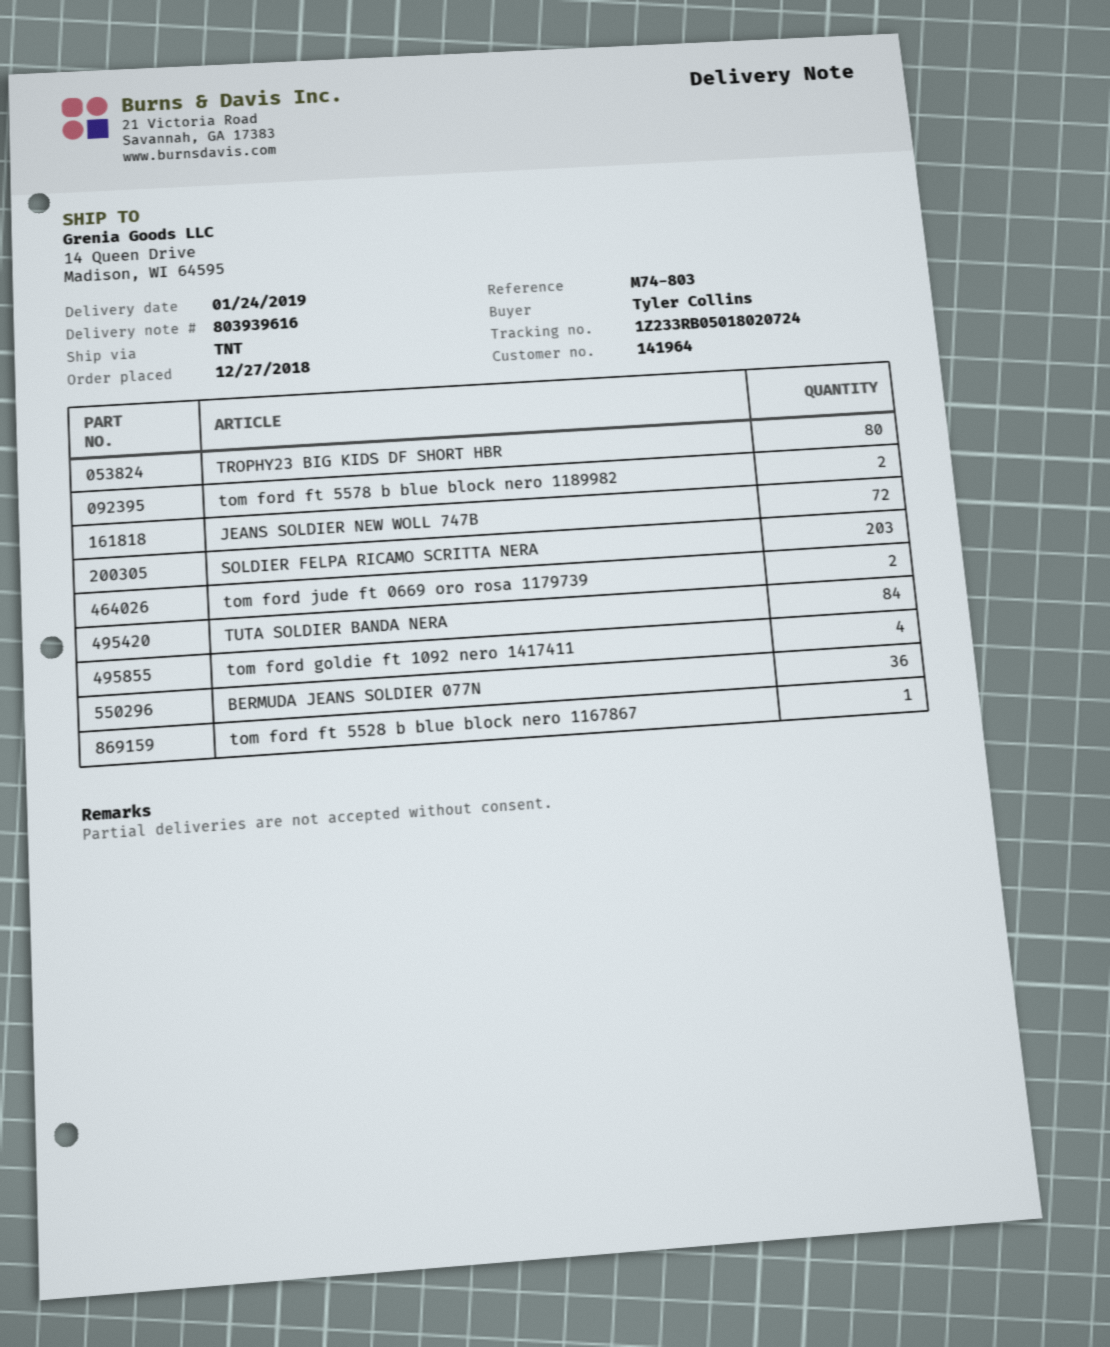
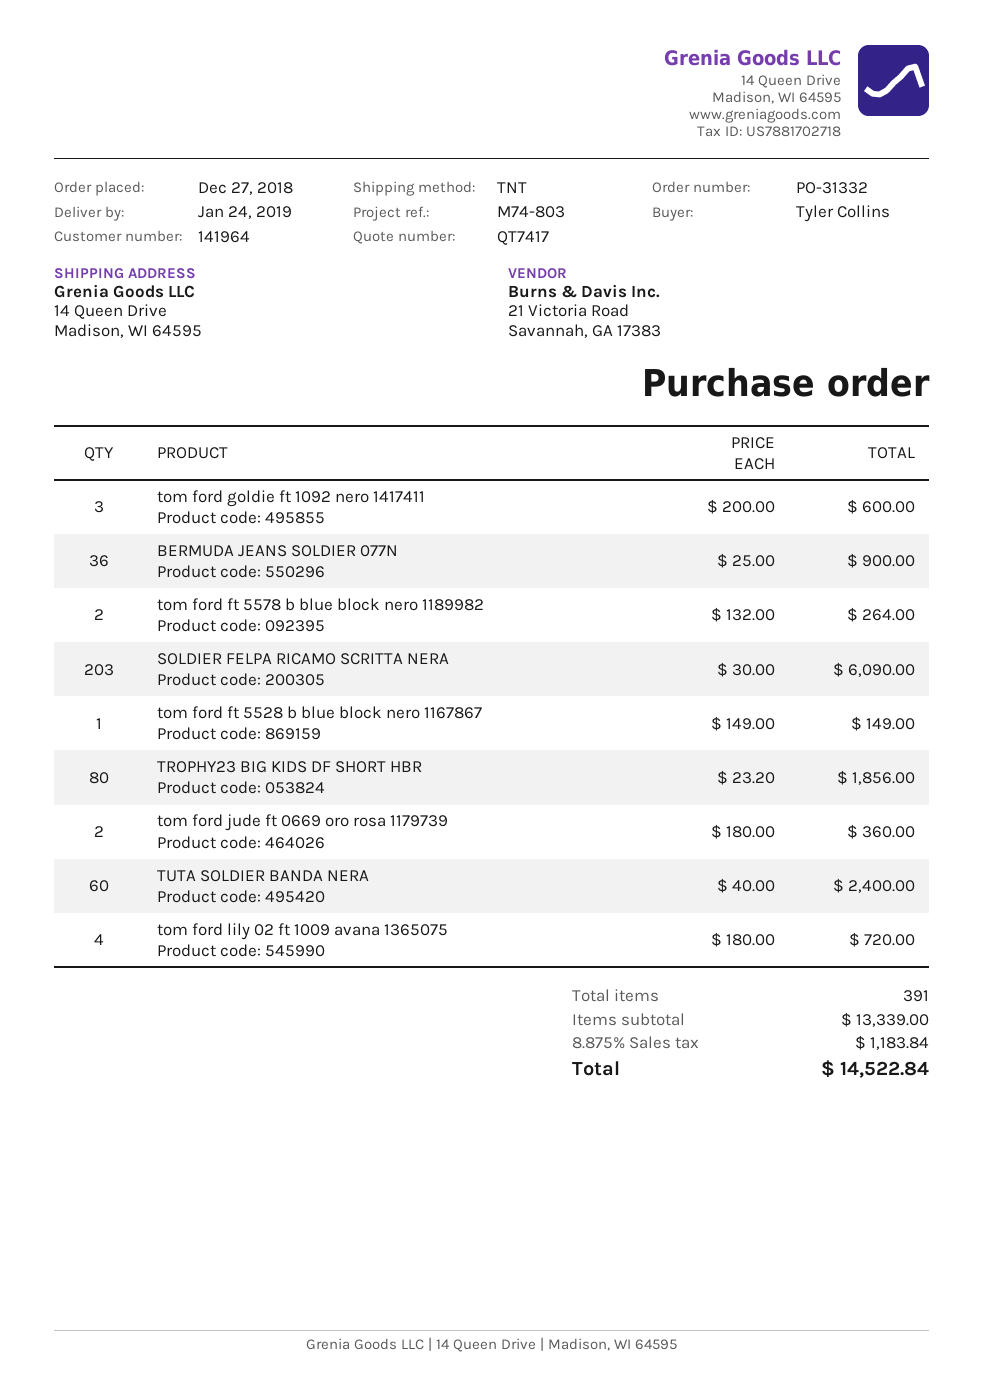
JEANS SOLDIER NEW WOLL 747B: 72 -> none
TUTA SOLDIER BANDA NERA: 84 -> 60
tom ford goldie ft 1092 nero 1417411: 4 -> 3
tom ford lily 02 ft 1009 avana 1365075: none -> 4

